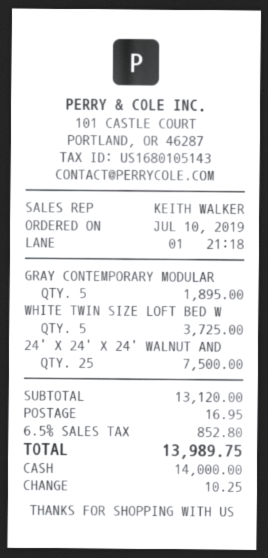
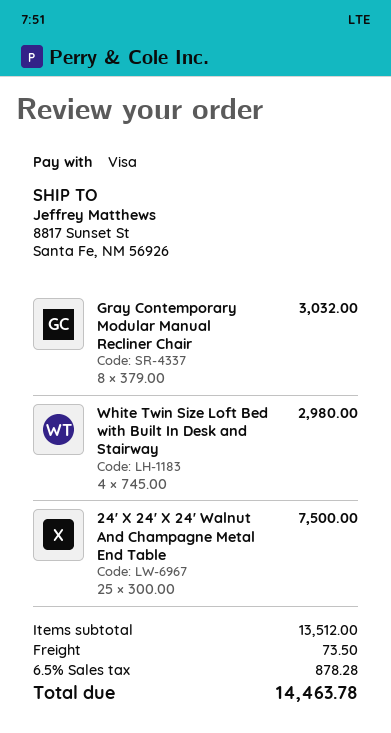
payment method: cash -> Visa
GRAY CONTEMPORARY MODULAR: 5 for 1895.00 -> 8 for 3032.00
WHITE TWIN SIZE LOFT BED W: 5 for 3725.00 -> 4 for 2980.00
subtotal: 13120.00 -> 13512.00
shipping: 16.95 -> 73.50
tax: 6.5% = 852.80 -> 6.5% = 878.28
total: 13989.75 -> 14463.78

